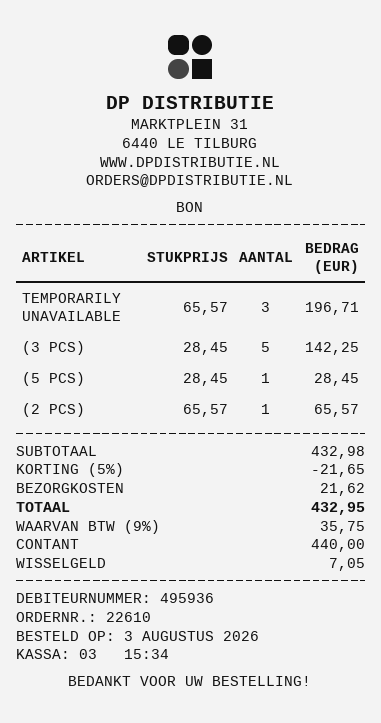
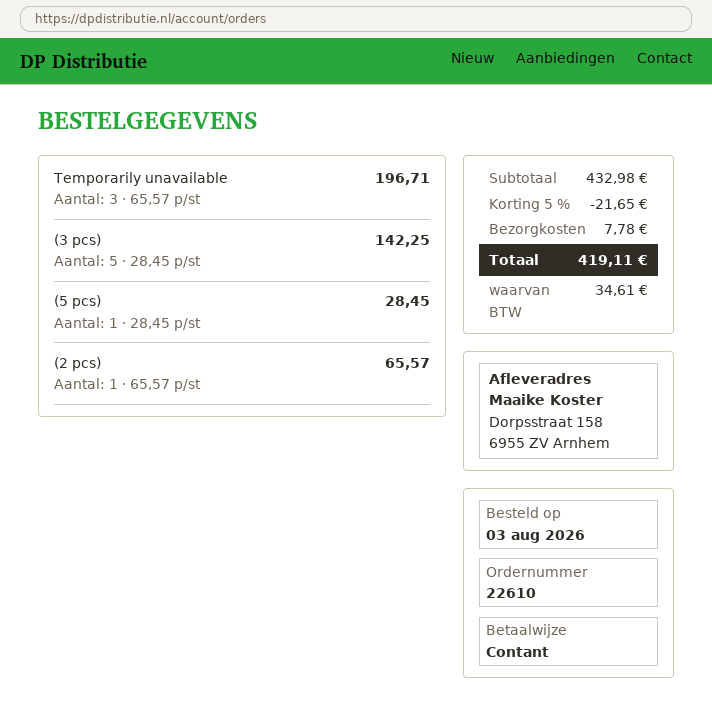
shipping: 21.62 -> 7.78
tax: 35.75 -> 34.61
total: 432.95 -> 419.11

